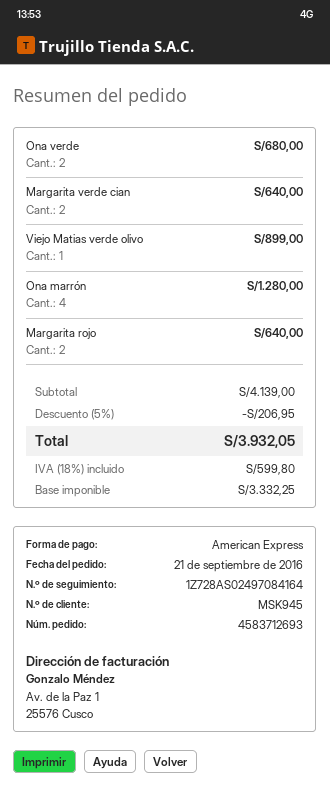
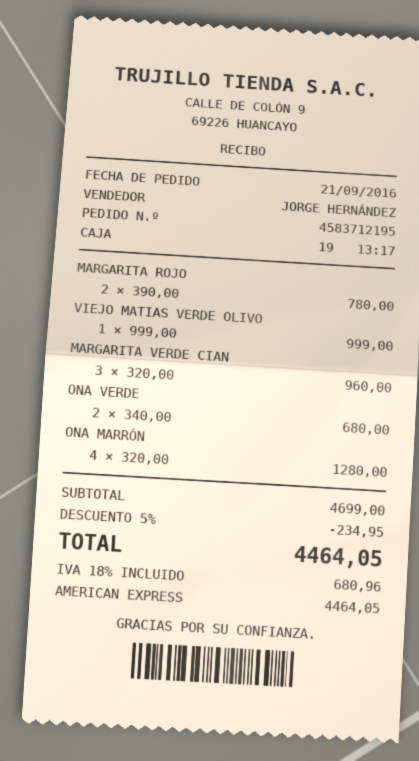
order number: 4583712693 -> 4583712195
Margarita verde cian: 2 for 640.00 -> 3 for 960.00
Viejo Matias verde olivo: 1 for 899.00 -> 1 for 999.00
Margarita rojo: 2 for 640.00 -> 2 for 780.00
subtotal: 4139.00 -> 4699.00
discount: 5% = 206.95 -> 5% = 234.95
tax: 18% = 599.80 -> 18% = 680.96
total: 3932.05 -> 4464.05

